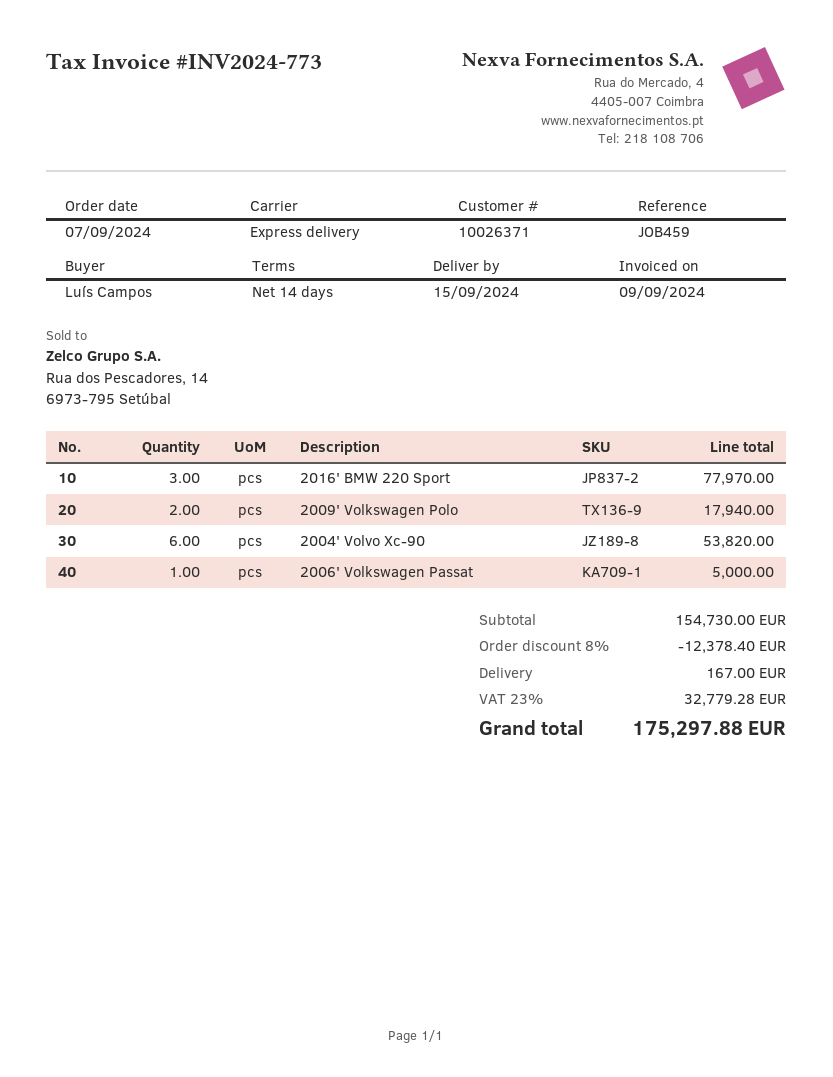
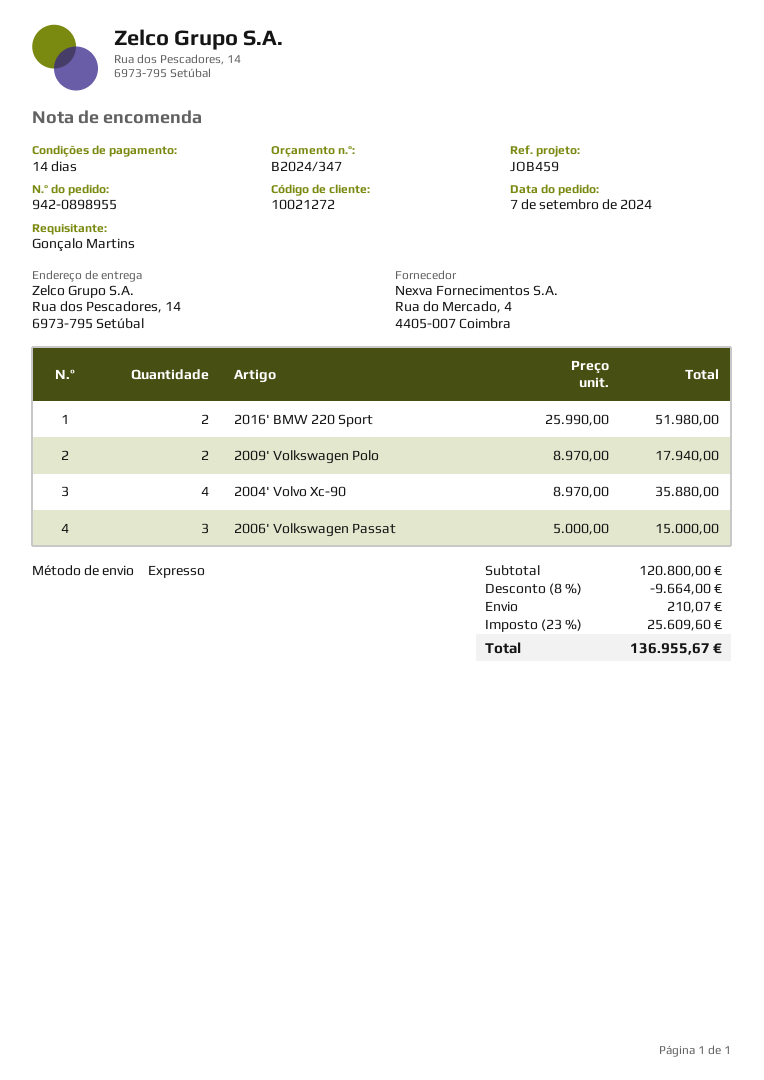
customer number: 10026371 -> 10021272
ordered by: Luís Campos -> Gonçalo Martins
2016' BMW 220 Sport: 3 for 77970.00 -> 2 for 51980.00
2004' Volvo Xc-90: 6 for 53820.00 -> 4 for 35880.00
2006' Volkswagen Passat: 1 for 5000.00 -> 3 for 15000.00
subtotal: 154730.00 -> 120800.00
discount: 8% = 12378.40 -> 8% = 9664.00
shipping: 167.00 -> 210.07
tax: 23% = 32779.28 -> 23% = 25609.60
total: 175297.88 -> 136955.67

